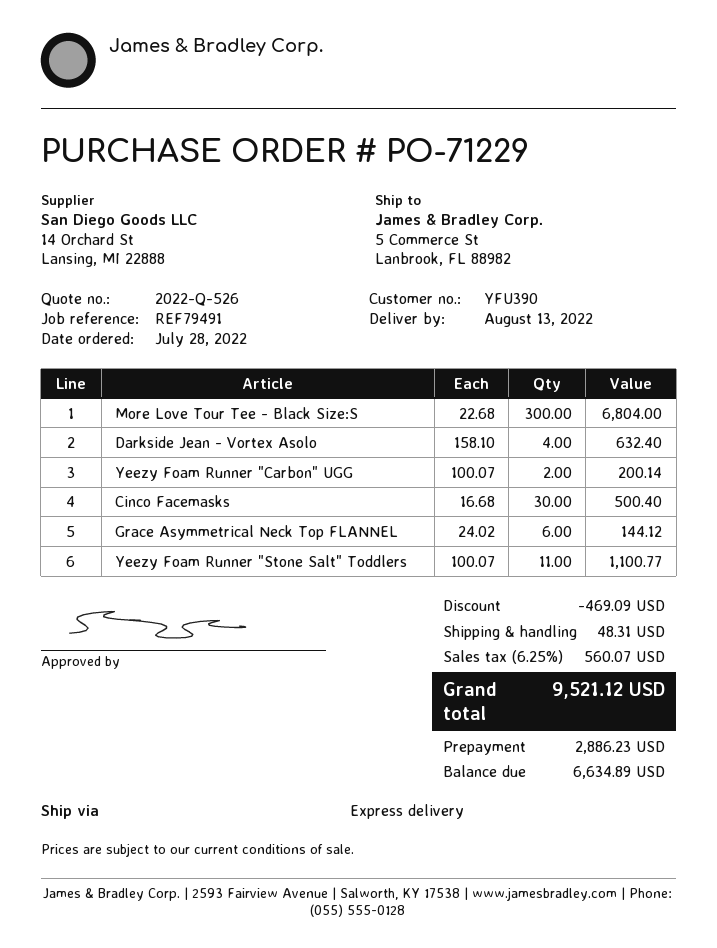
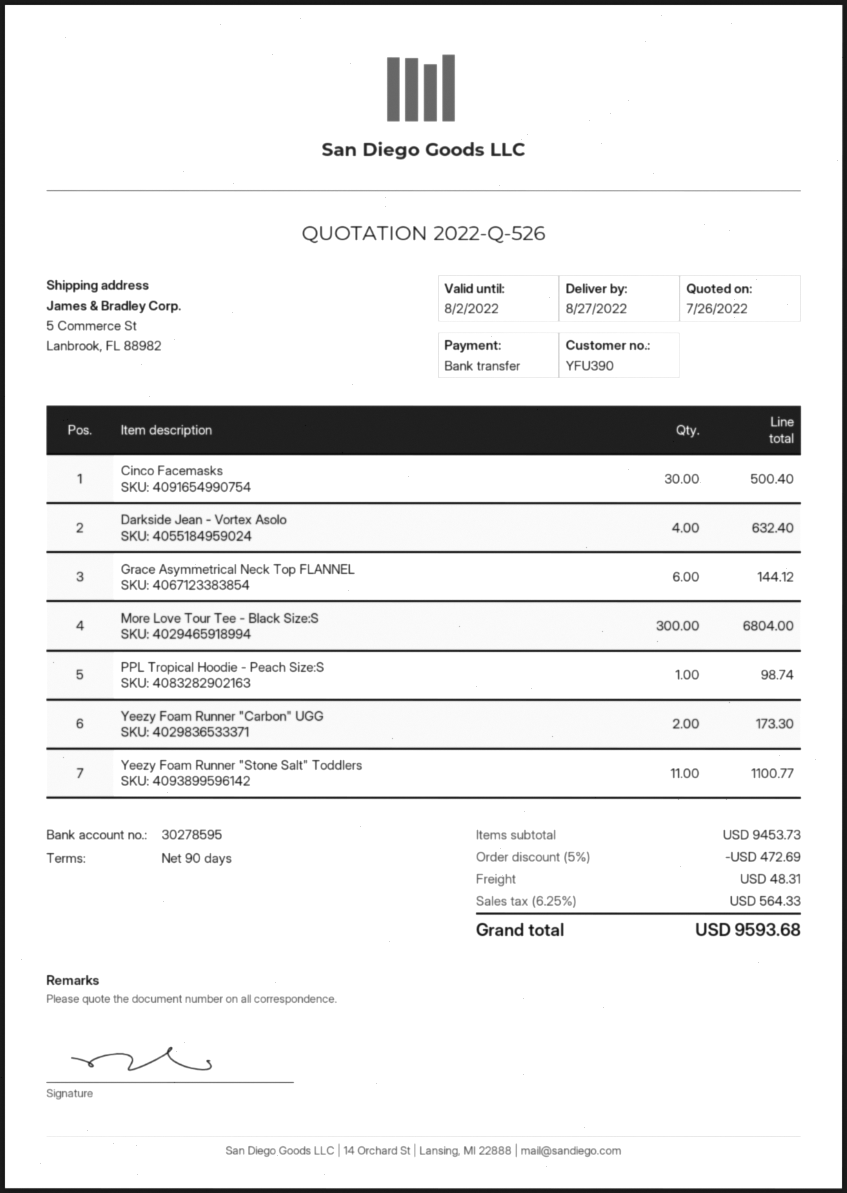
delivery date: 2022-08-13 -> 2022-08-27
Yeezy Foam Runner "Carbon" UGG: 2 for 200.14 -> 2 for 173.30
PPL Tropical Hoodie - Peach Size:S: none -> 1 for 98.74
discount: 469.09 -> 472.69
tax: 6.25% = 560.07 -> 6.25% = 564.33
total: 9521.12 -> 9593.68

